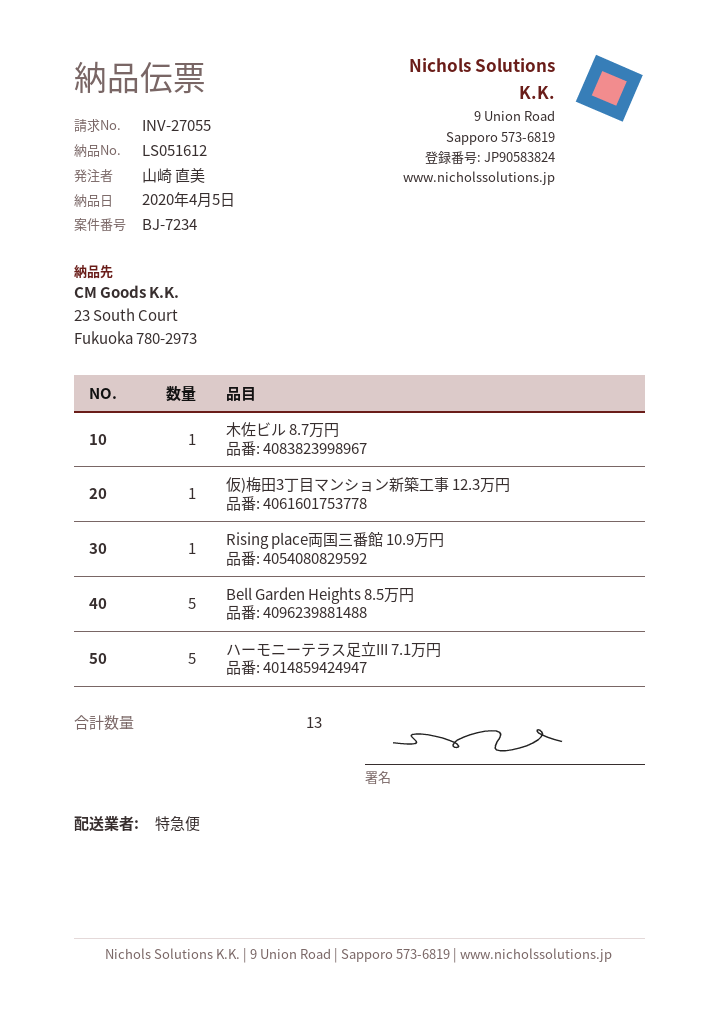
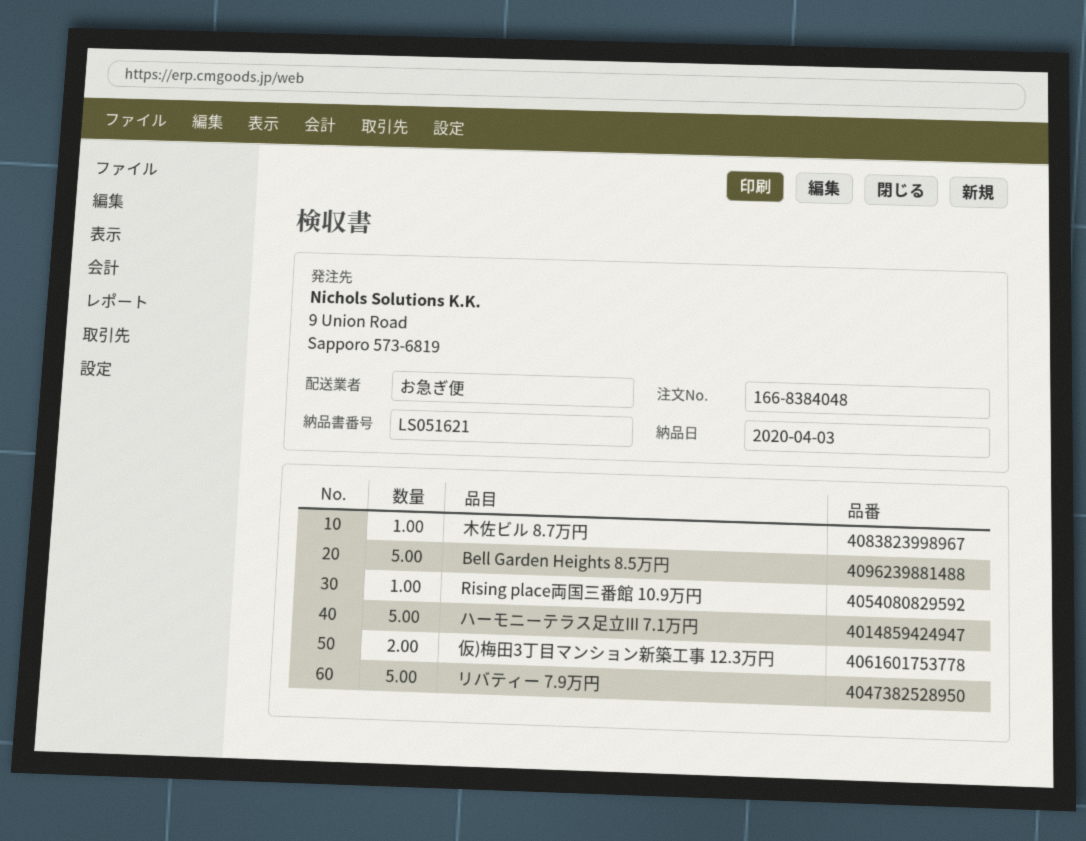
delivery note number: LS051612 -> LS051621
delivery date: 2020-04-05 -> 2020-04-03
仮)梅田3丁目マンション新築工事 12.3万円: 1 -> 2
リバティー 7.9万円: none -> 5

